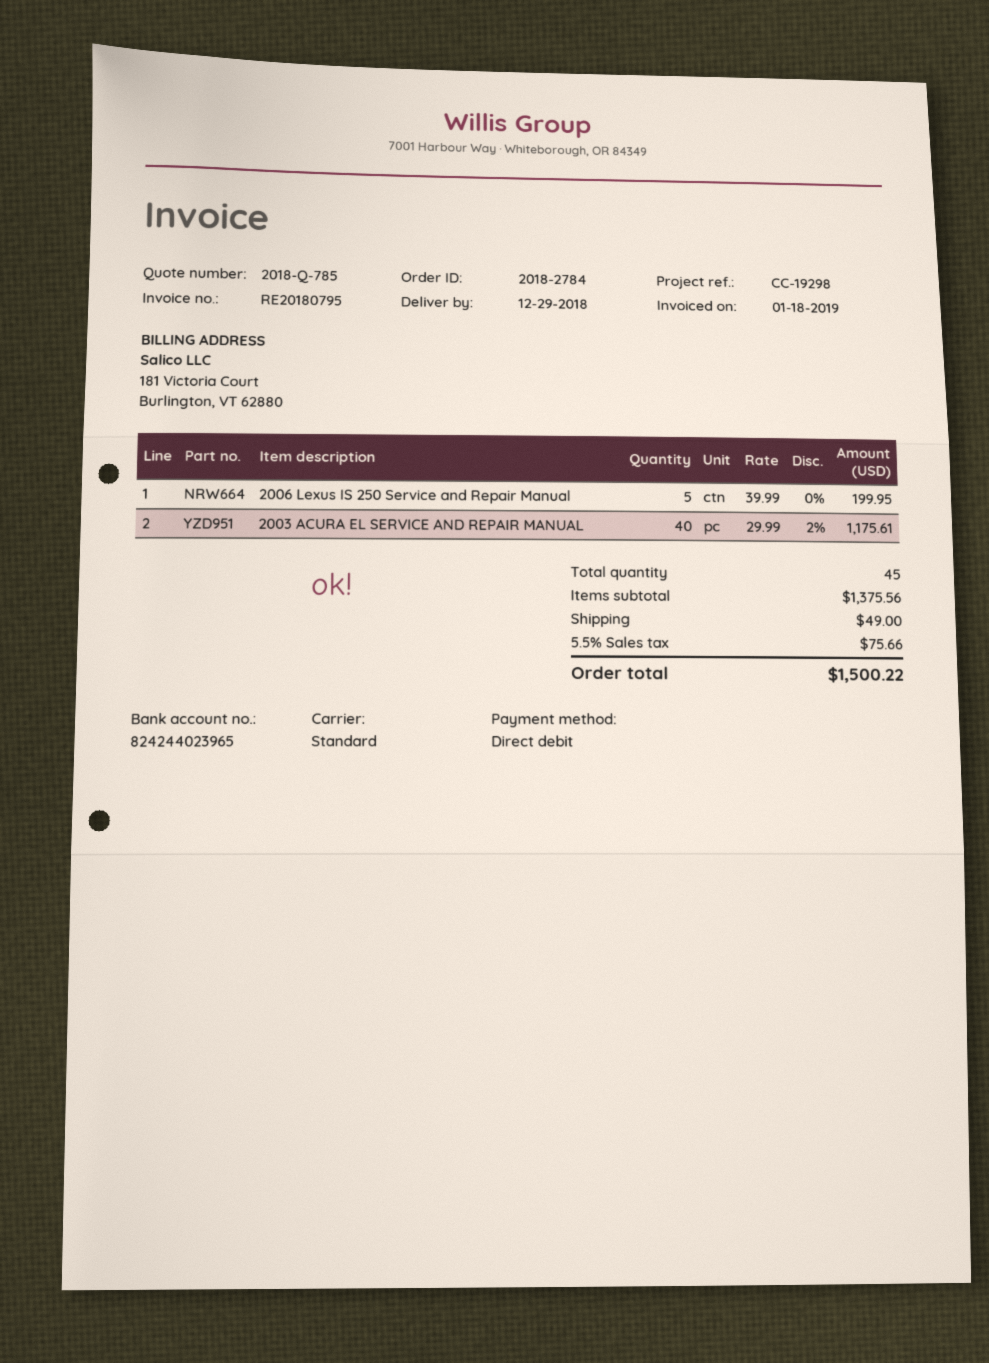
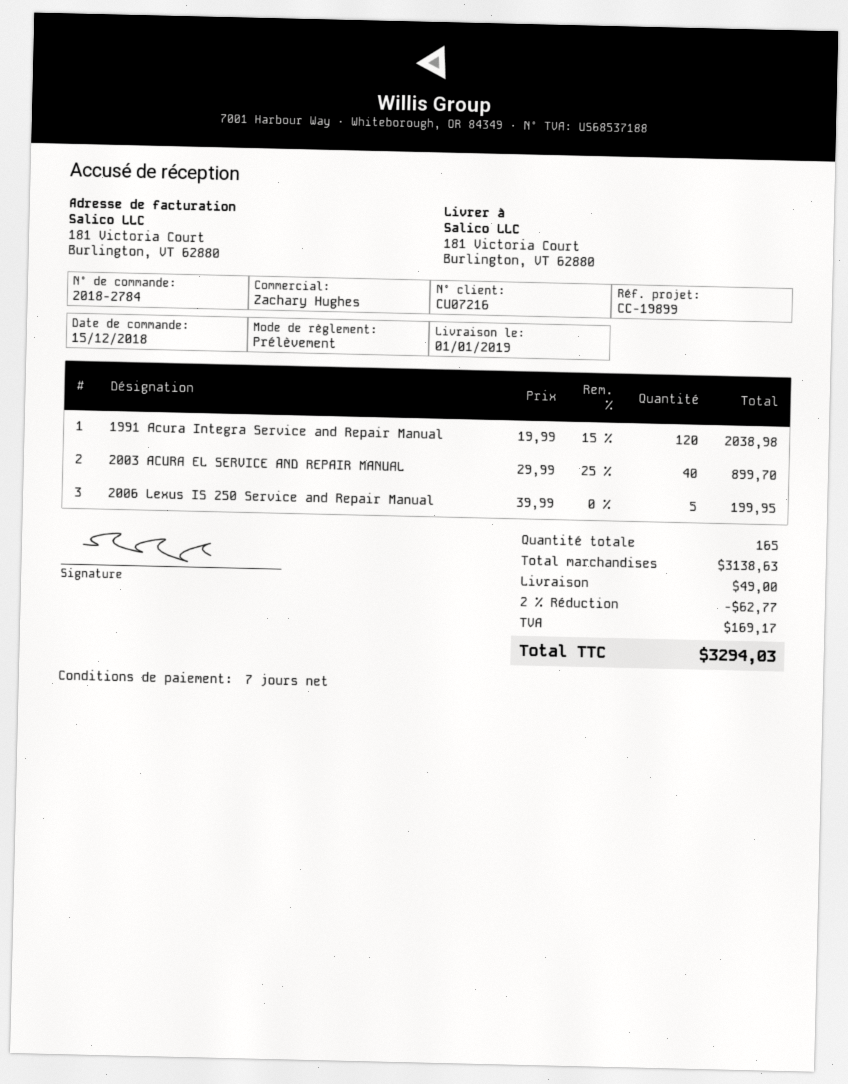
delivery date: 2018-12-29 -> 2019-01-01
reference: CC-19298 -> CC-19899
2003 ACURA EL SERVICE AND REPAIR MANUAL: 40 x 29.99 - 2% = 1175.61 -> 40 x 29.99 - 25% = 899.70
1991 Acura Integra Service and Repair Manual: none -> 120 x 19.99 - 15% = 2038.98
total quantity: 45 -> 165
subtotal: 1375.56 -> 3138.63
discount: none -> 2% = 62.77
tax: 75.66 -> 169.17
total: 1500.22 -> 3294.03

